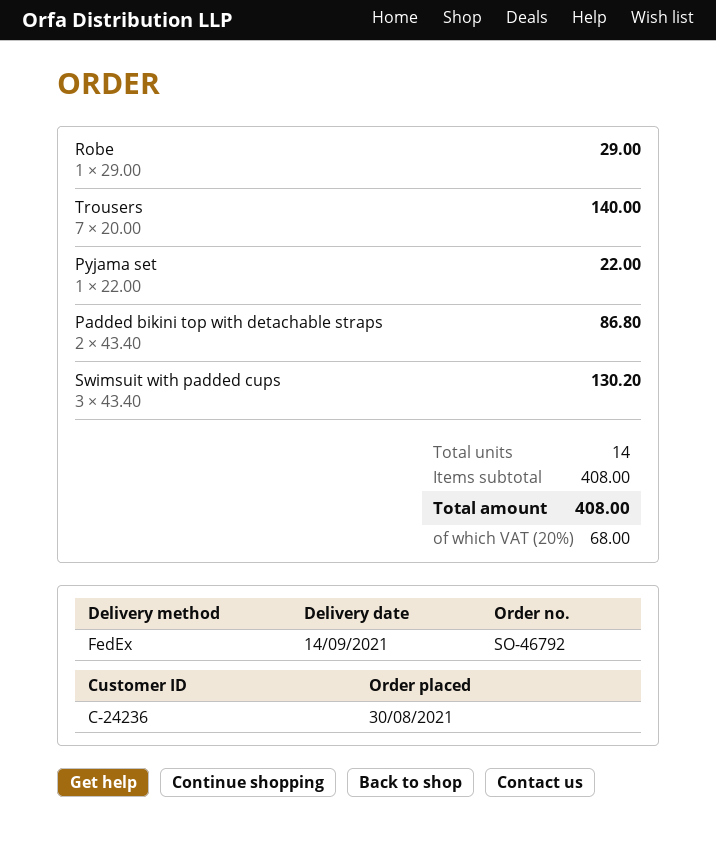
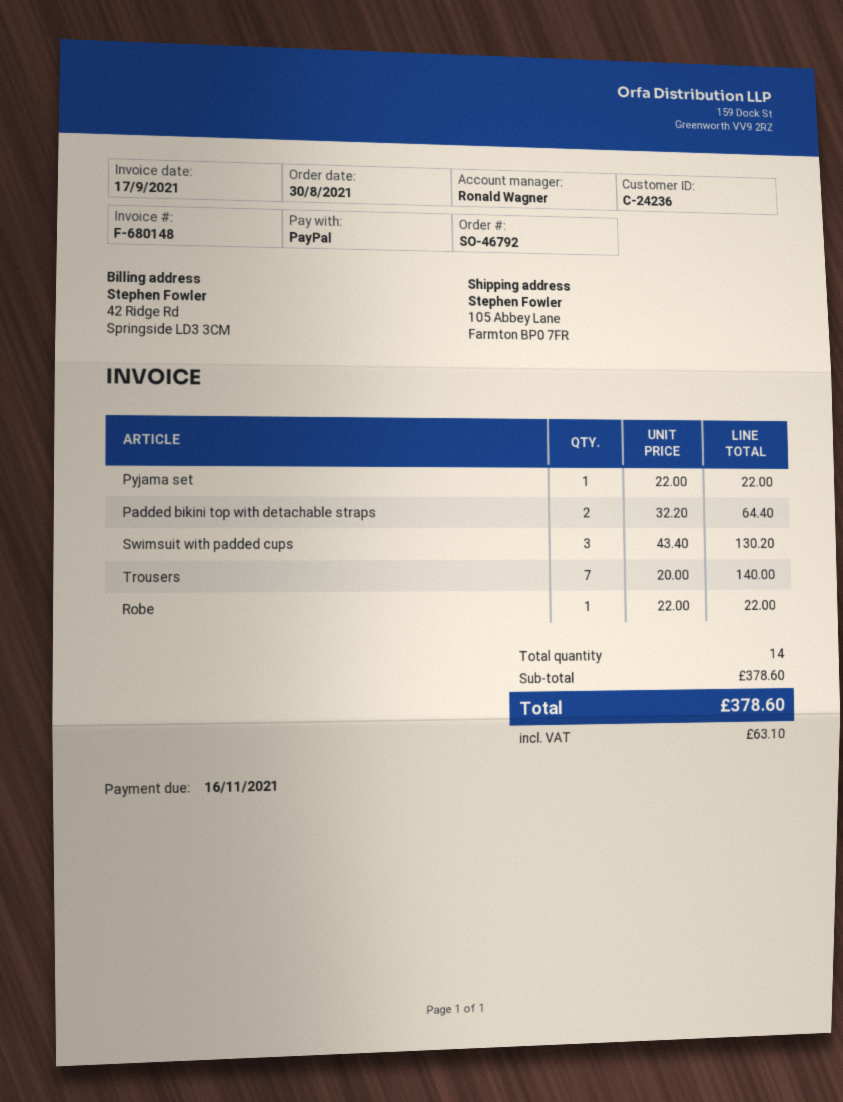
Robe: 1 x 29.00 = 29.00 -> 1 x 22.00 = 22.00
Padded bikini top with detachable straps: 2 x 43.40 = 86.80 -> 2 x 32.20 = 64.40
subtotal: 408.00 -> 378.60
tax: 68.00 -> 63.10
total: 408.00 -> 378.60

